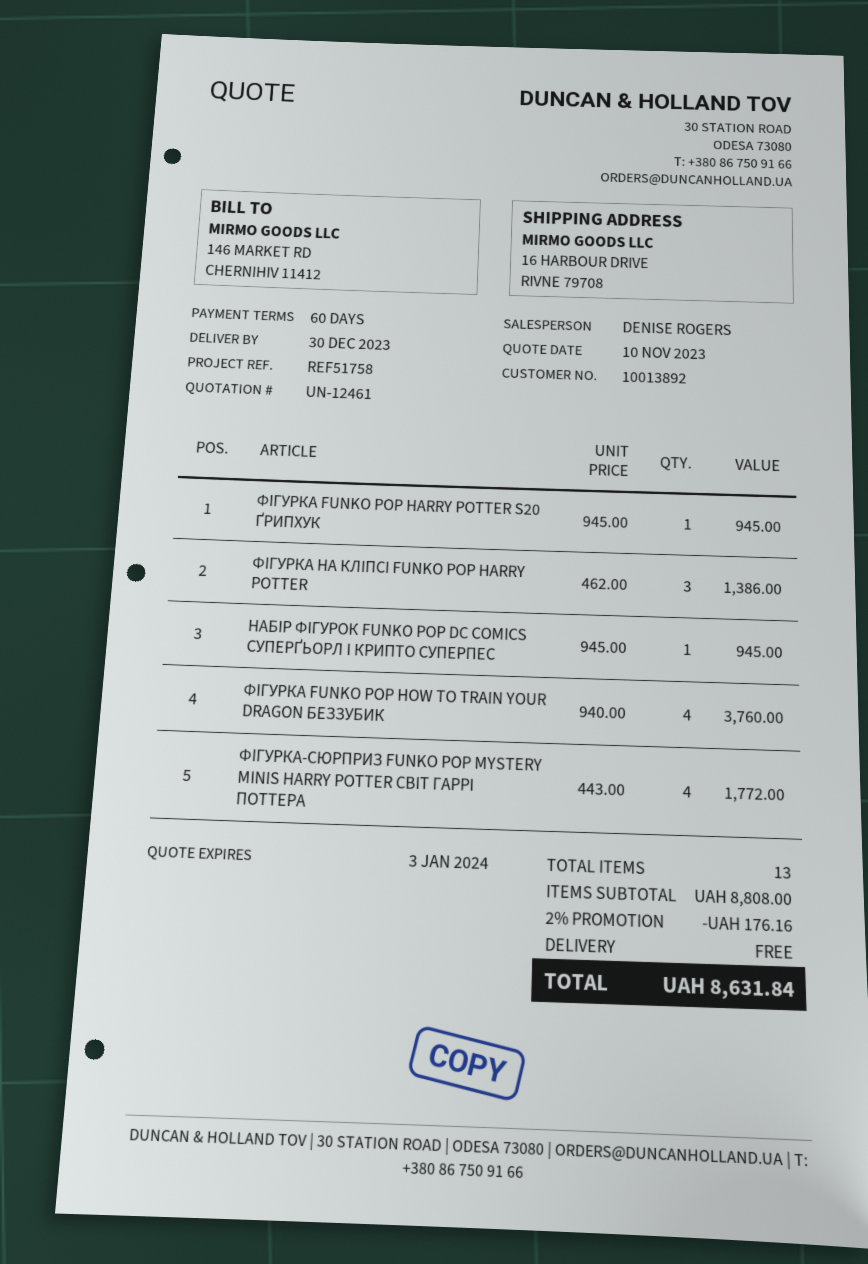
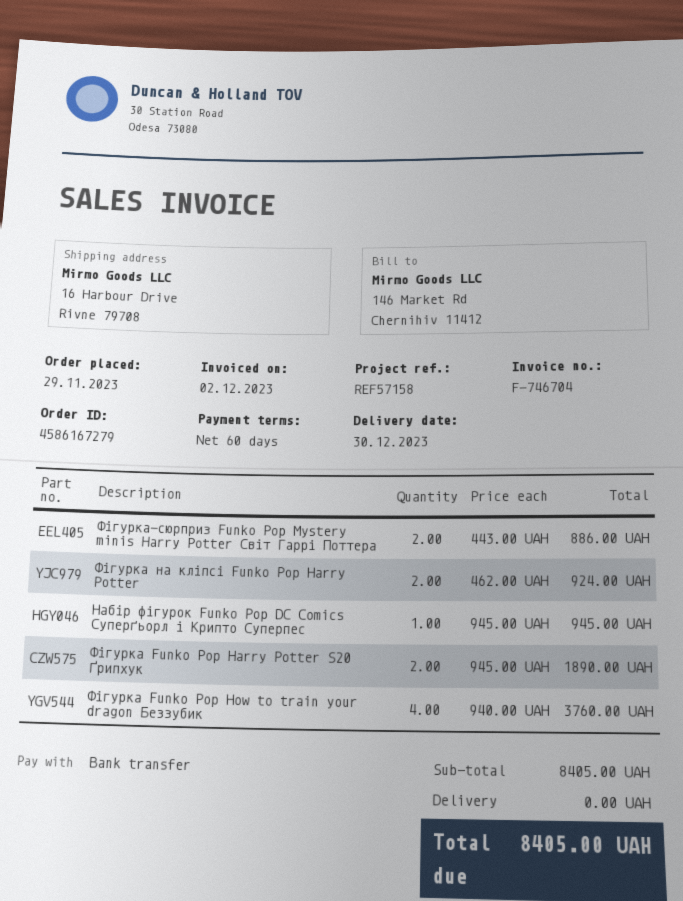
reference: REF51758 -> REF57158
ФІГУРКА FUNKO POP HARRY POTTER S20 ҐРИПХУК: 1 x 945.00 = 945.00 -> 2 x 945.00 = 1890.00
ФІГУРКА НА КЛІПСІ FUNKO POP HARRY POTTER: 3 x 462.00 = 1386.00 -> 2 x 462.00 = 924.00
ФІГУРКА-СЮРПРИЗ FUNKO POP MYSTERY MINIS HARRY POTTER СВІТ ГАРРІ ПОТТЕРА: 4 x 443.00 = 1772.00 -> 2 x 443.00 = 886.00
subtotal: 8808.00 -> 8405.00
discount: 2% = 176.16 -> none
total: 8631.84 -> 8405.00

